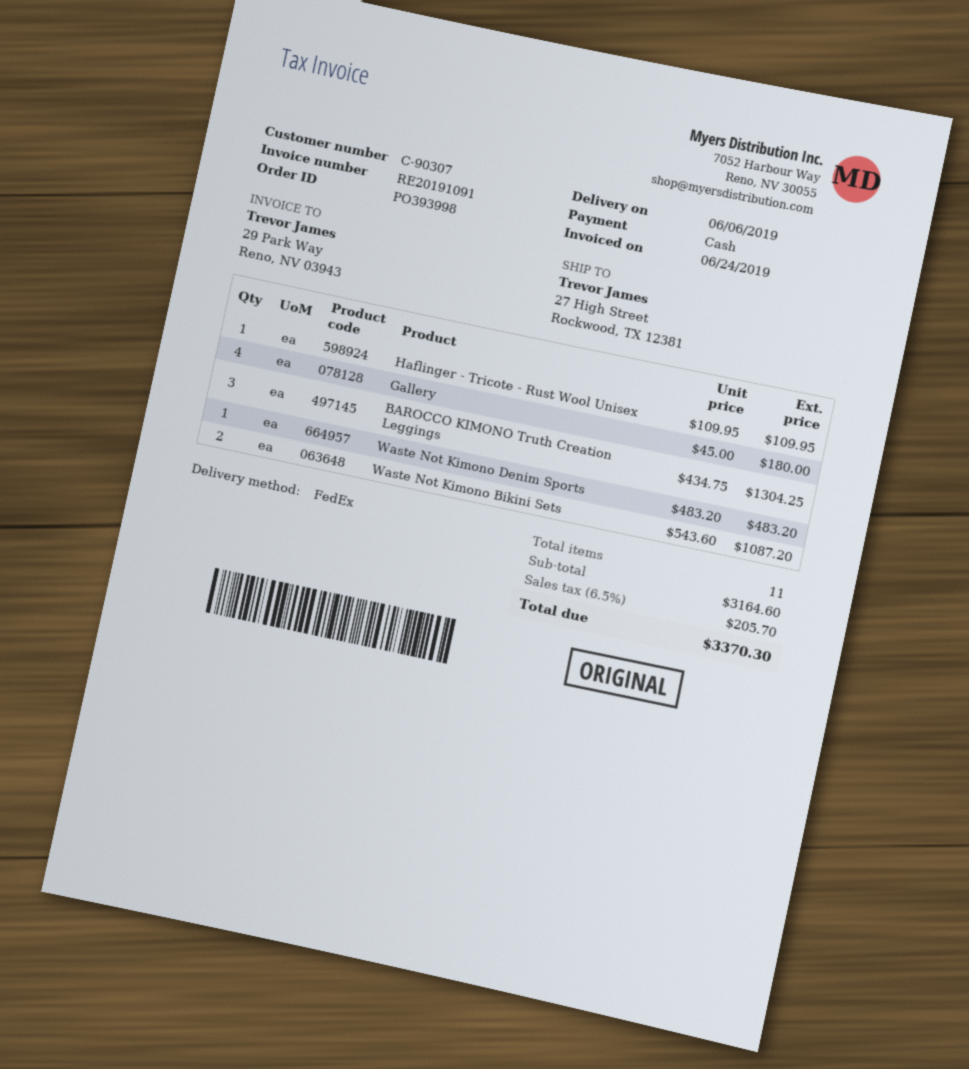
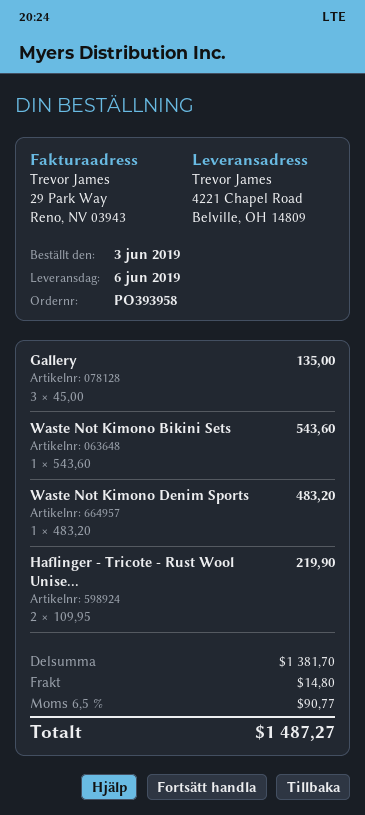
order number: PO393998 -> PO393958
ship to: 27 High Street, Rockwood, TX 12381 -> 4221 Chapel Road, Belville, OH 14809
Haflinger - Tricote - Rust Wool Unisex: 1 x 109.95 = 109.95 -> 2 x 109.95 = 219.90
Gallery: 4 x 45.00 = 180.00 -> 3 x 45.00 = 135.00
BAROCCO KIMONO Truth Creation Leggings: 3 x 434.75 = 1304.25 -> none
Waste Not Kimono Bikini Sets: 2 x 543.60 = 1087.20 -> 1 x 543.60 = 543.60
subtotal: 3164.60 -> 1381.70
shipping: none -> 14.80
tax: 6.5% = 205.70 -> 6.5% = 90.77
total: 3370.30 -> 1487.27

